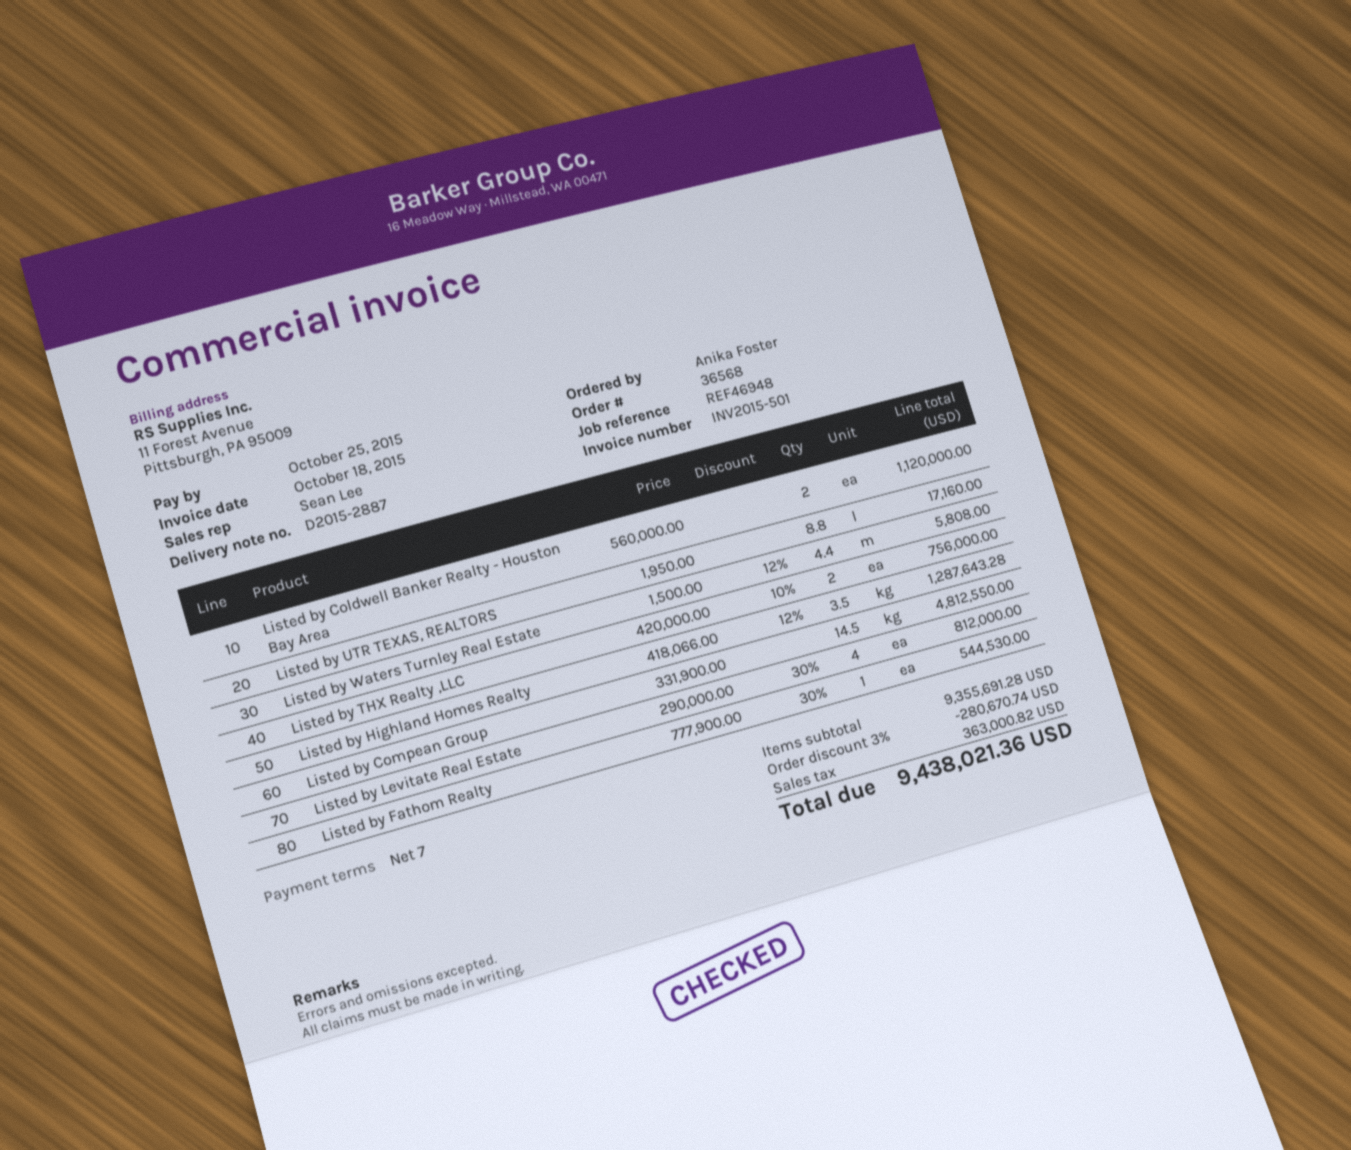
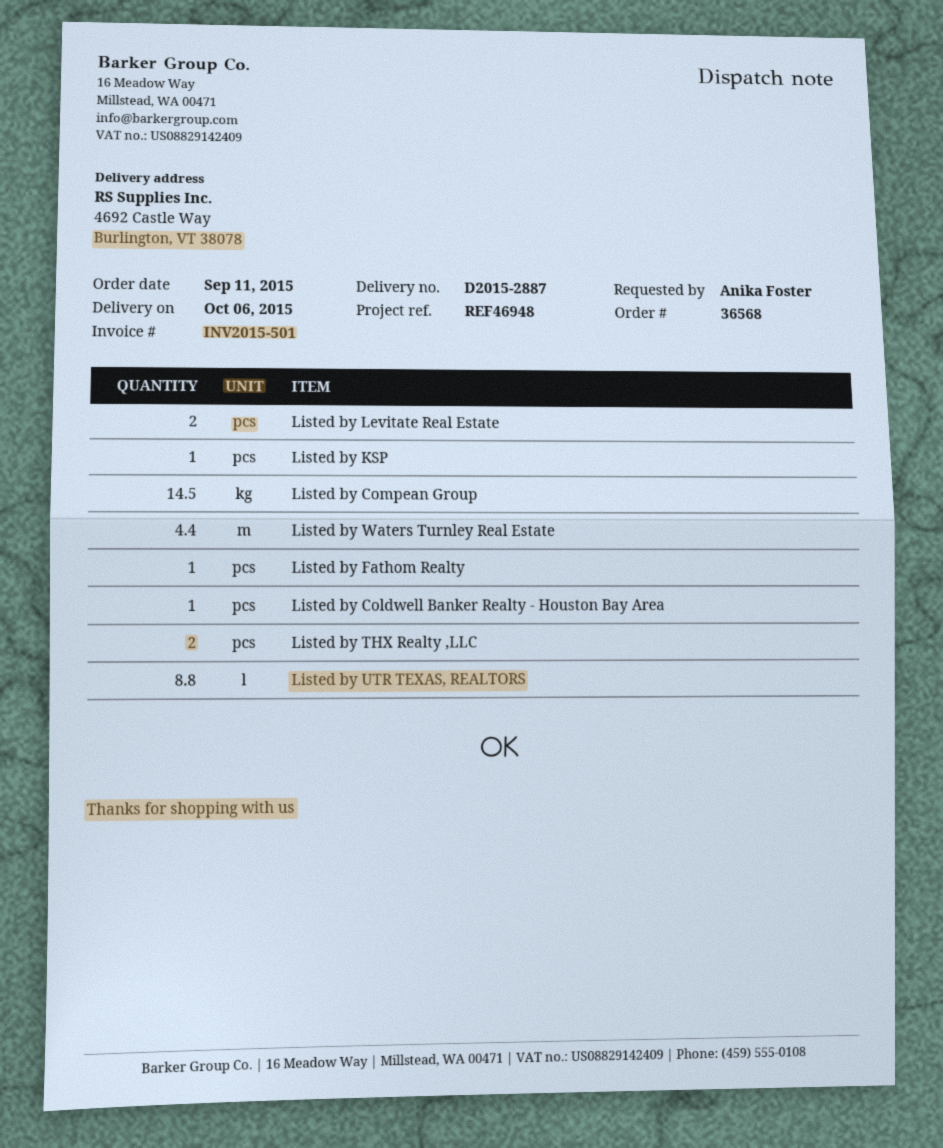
Listed by Coldwell Banker Realty - Houston Bay Area: 2 -> 1
Listed by Highland Homes Realty: 3.5 -> none
Listed by Levitate Real Estate: 4 -> 2
Listed by KSP: none -> 1

